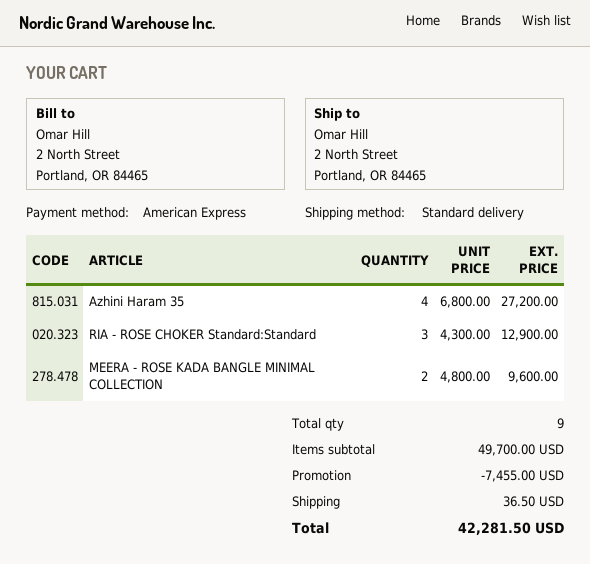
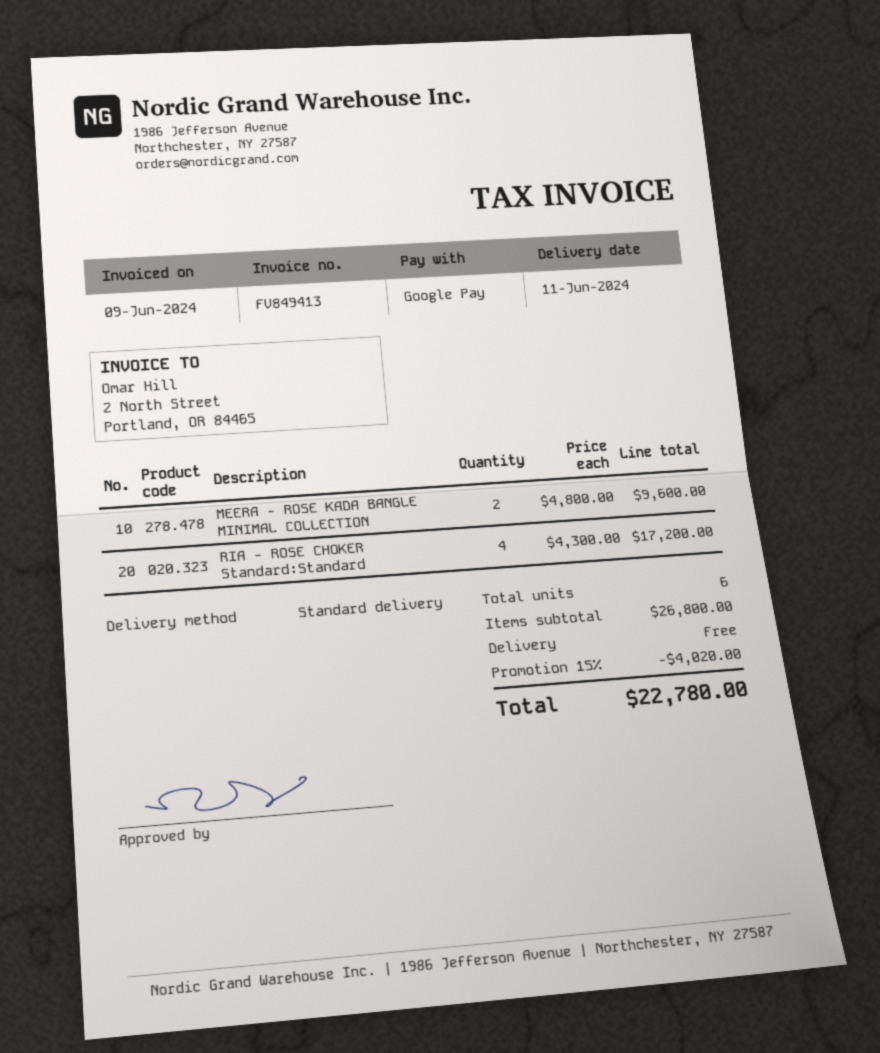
payment method: American Express -> Google Pay
Azhini Haram 35: 4 x 6800.00 = 27200.00 -> none
RIA - ROSE CHOKER Standard:Standard: 3 x 4300.00 = 12900.00 -> 4 x 4300.00 = 17200.00
total quantity: 9 -> 6
subtotal: 49700.00 -> 26800.00
discount: 7455.00 -> 4020.00
shipping: 36.50 -> 0.00
total: 42281.50 -> 22780.00

